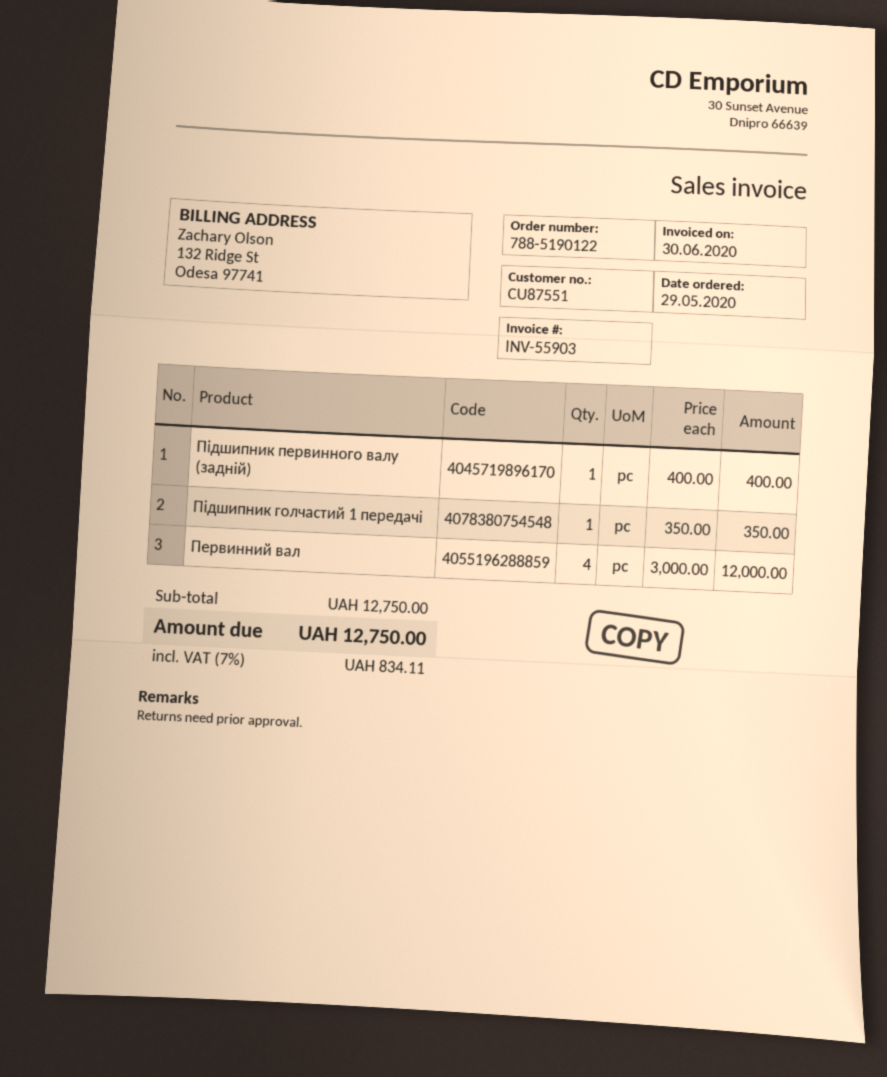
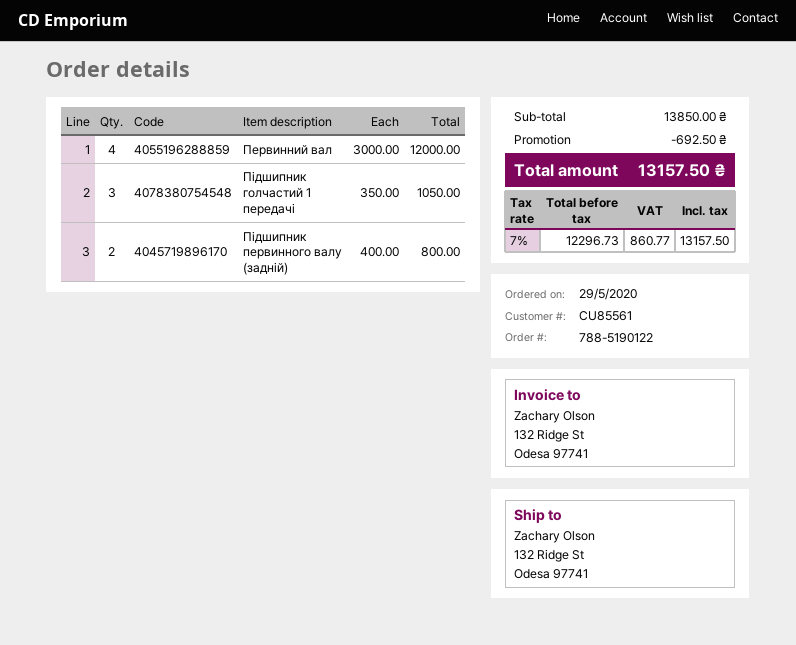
customer number: CU87551 -> CU85561
Підшипник первинного валу (задній): 1 x 400.00 = 400.00 -> 2 x 400.00 = 800.00
Підшипник голчастий 1 передачі: 1 x 350.00 = 350.00 -> 3 x 350.00 = 1050.00
subtotal: 12750.00 -> 13850.00
discount: none -> 692.50
tax: 7% = 834.11 -> 7% = 860.77
total: 12750.00 -> 13157.50

